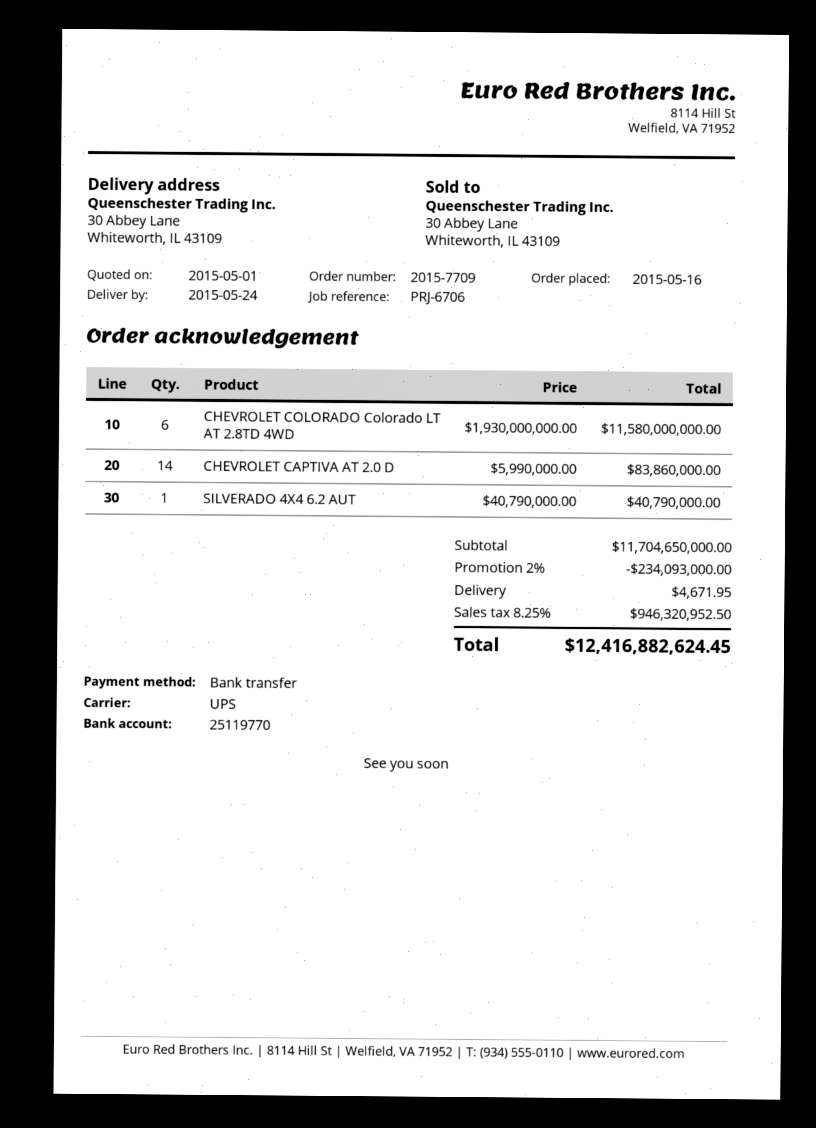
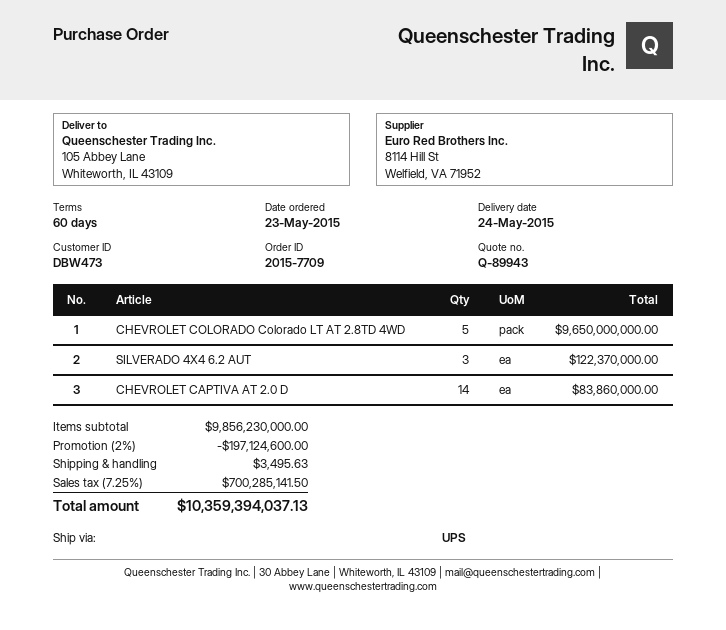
order date: 2015-05-16 -> 2015-05-23
ship to: 30 Abbey Lane, Whiteworth, IL 43109 -> 105 Abbey Lane, Whiteworth, IL 43109
CHEVROLET COLORADO Colorado LT AT 2.8TD 4WD: 6 for 11580000000.00 -> 5 for 9650000000.00
SILVERADO 4X4 6.2 AUT: 1 for 40790000.00 -> 3 for 122370000.00
subtotal: 11704650000.00 -> 9856230000.00
discount: 2% = 234093000.00 -> 2% = 197124600.00
shipping: 4671.95 -> 3495.63
tax: 8.25% = 946320952.50 -> 7.25% = 700285141.50
total: 12416882624.45 -> 10359394037.13

